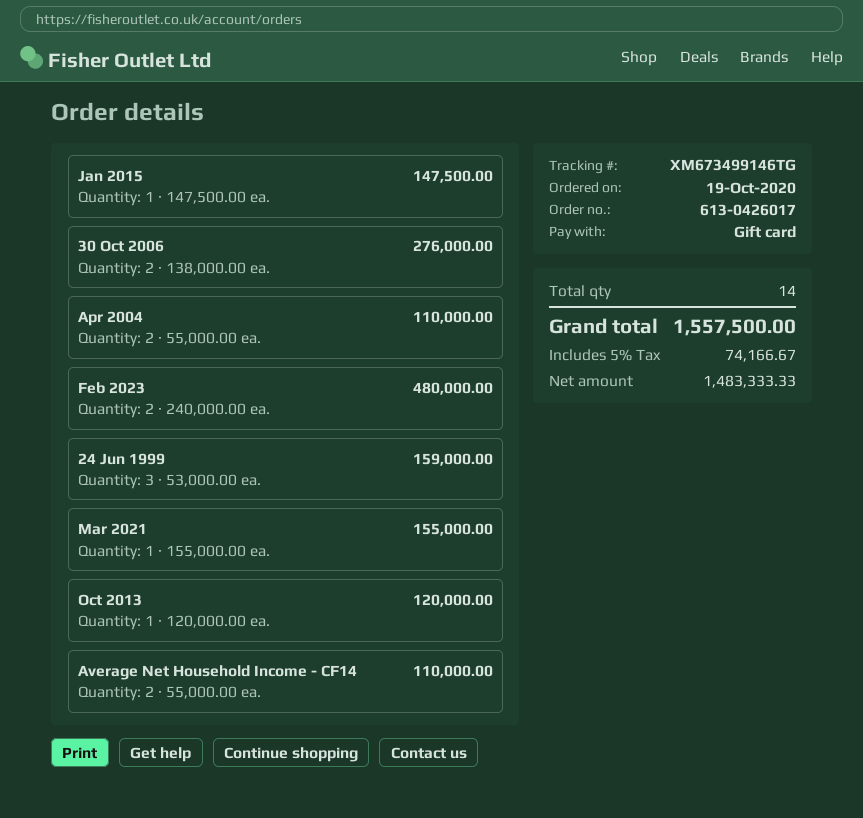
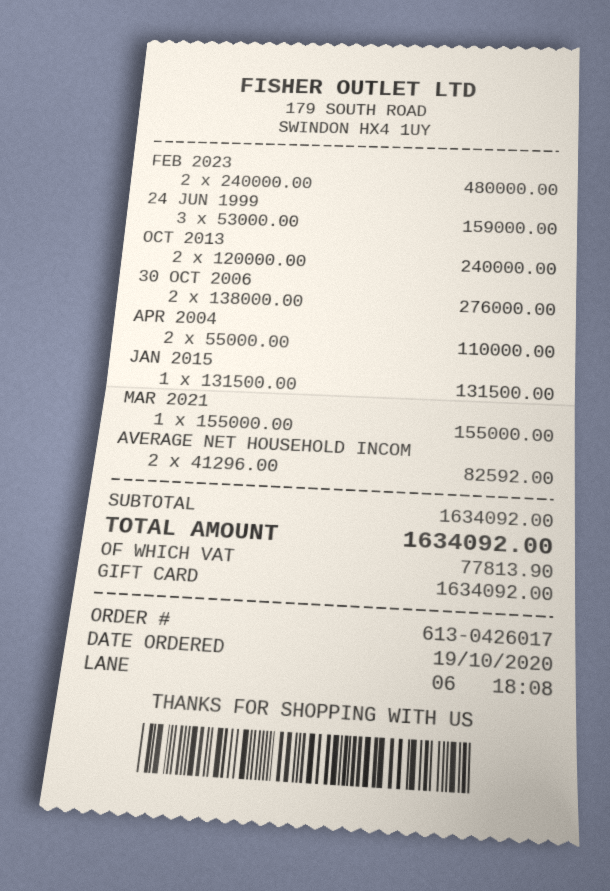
Jan 2015: 1 x 147500.00 = 147500.00 -> 1 x 131500.00 = 131500.00
Oct 2013: 1 x 120000.00 = 120000.00 -> 2 x 120000.00 = 240000.00
Average Net Household Income - CF14: 2 x 55000.00 = 110000.00 -> 2 x 41296.00 = 82592.00
tax: 74166.67 -> 77813.90
total: 1557500.00 -> 1634092.00

